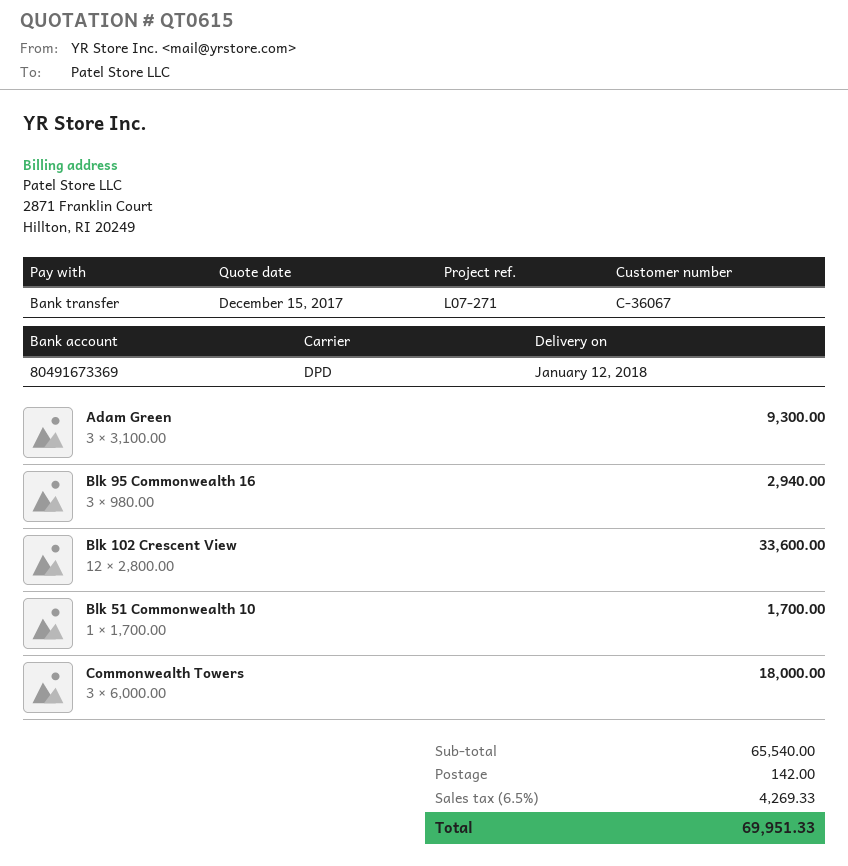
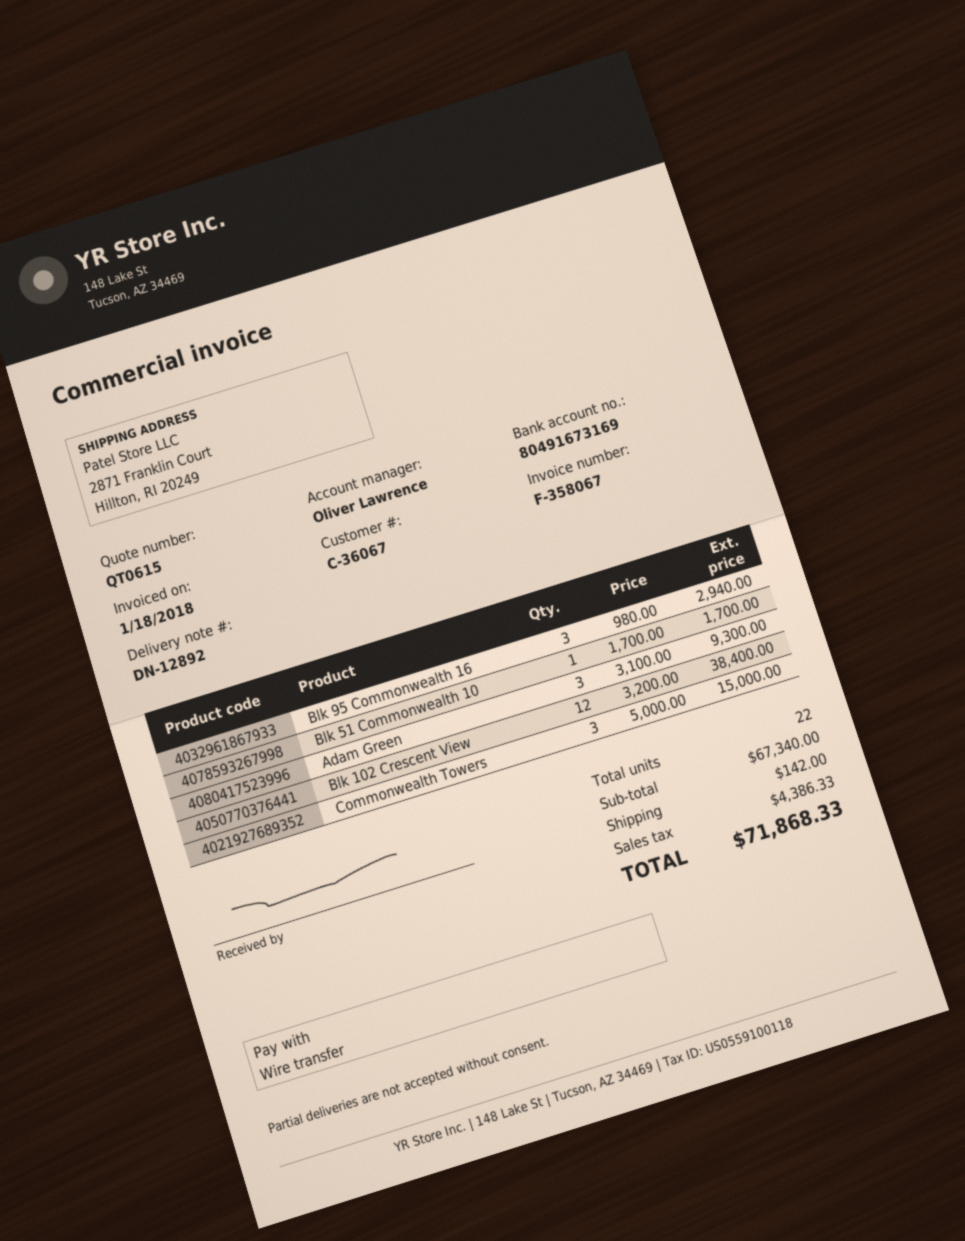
bank account: 80491673369 -> 80491673169
Blk 102 Crescent View: 12 x 2800.00 = 33600.00 -> 12 x 3200.00 = 38400.00
Commonwealth Towers: 3 x 6000.00 = 18000.00 -> 3 x 5000.00 = 15000.00
subtotal: 65540.00 -> 67340.00
tax: 4269.33 -> 4386.33
total: 69951.33 -> 71868.33

